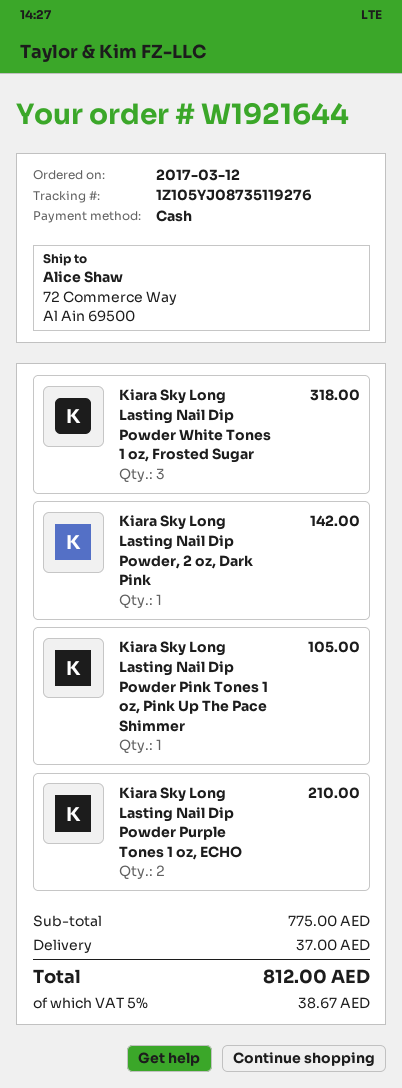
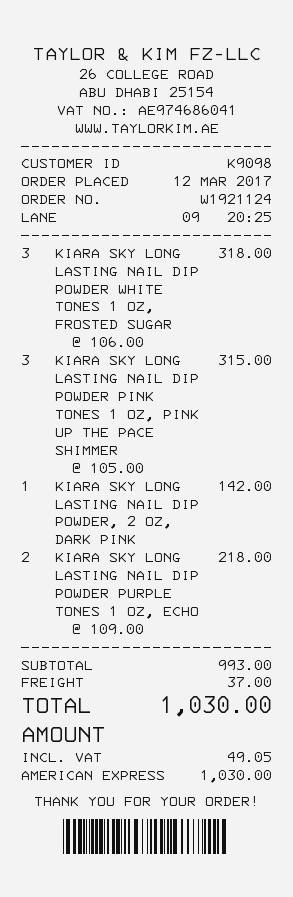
order number: W1921644 -> W1921124
payment method: cash -> American Express
Kiara Sky Long Lasting Nail Dip Powder Pink Tones 1 oz, Pink Up The Pace Shimmer: 1 for 105.00 -> 3 for 315.00
Kiara Sky Long Lasting Nail Dip Powder Purple Tones 1 oz, ECHO: 2 for 210.00 -> 2 for 218.00
subtotal: 775.00 -> 993.00
tax: 38.67 -> 49.05
total: 812.00 -> 1030.00

